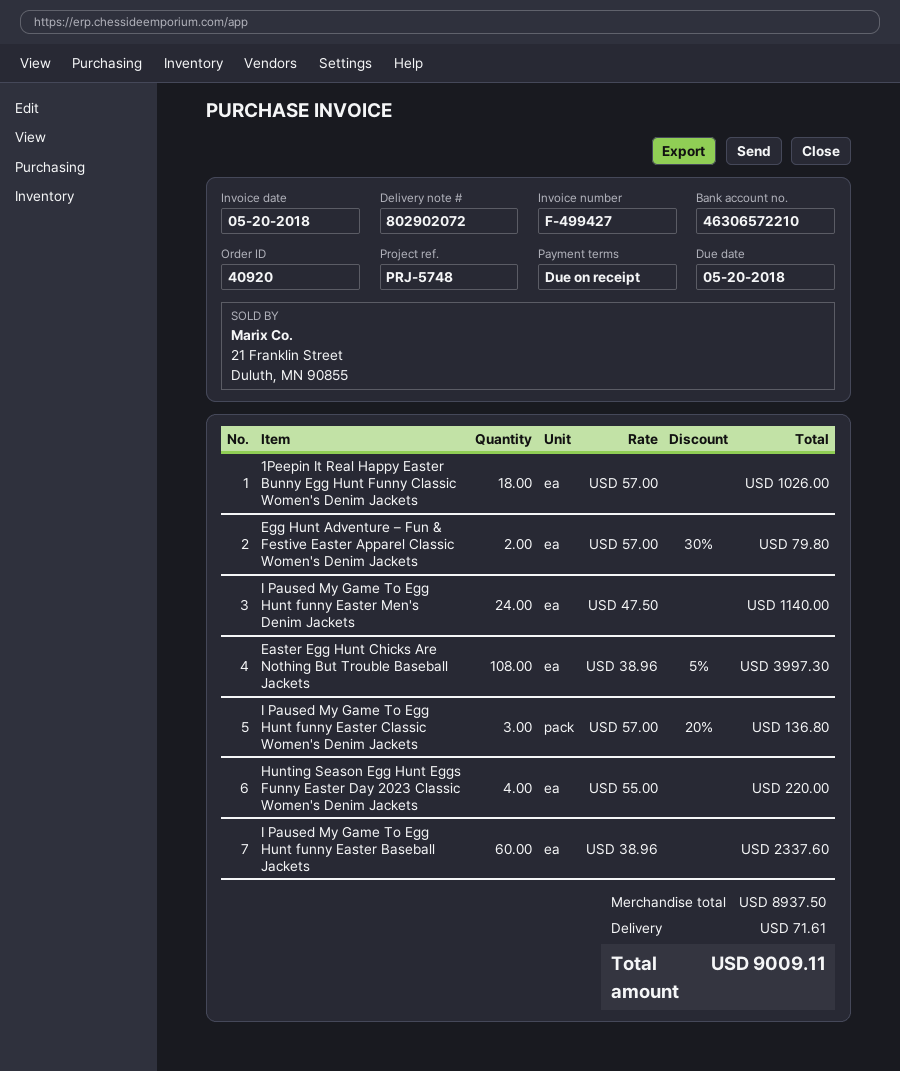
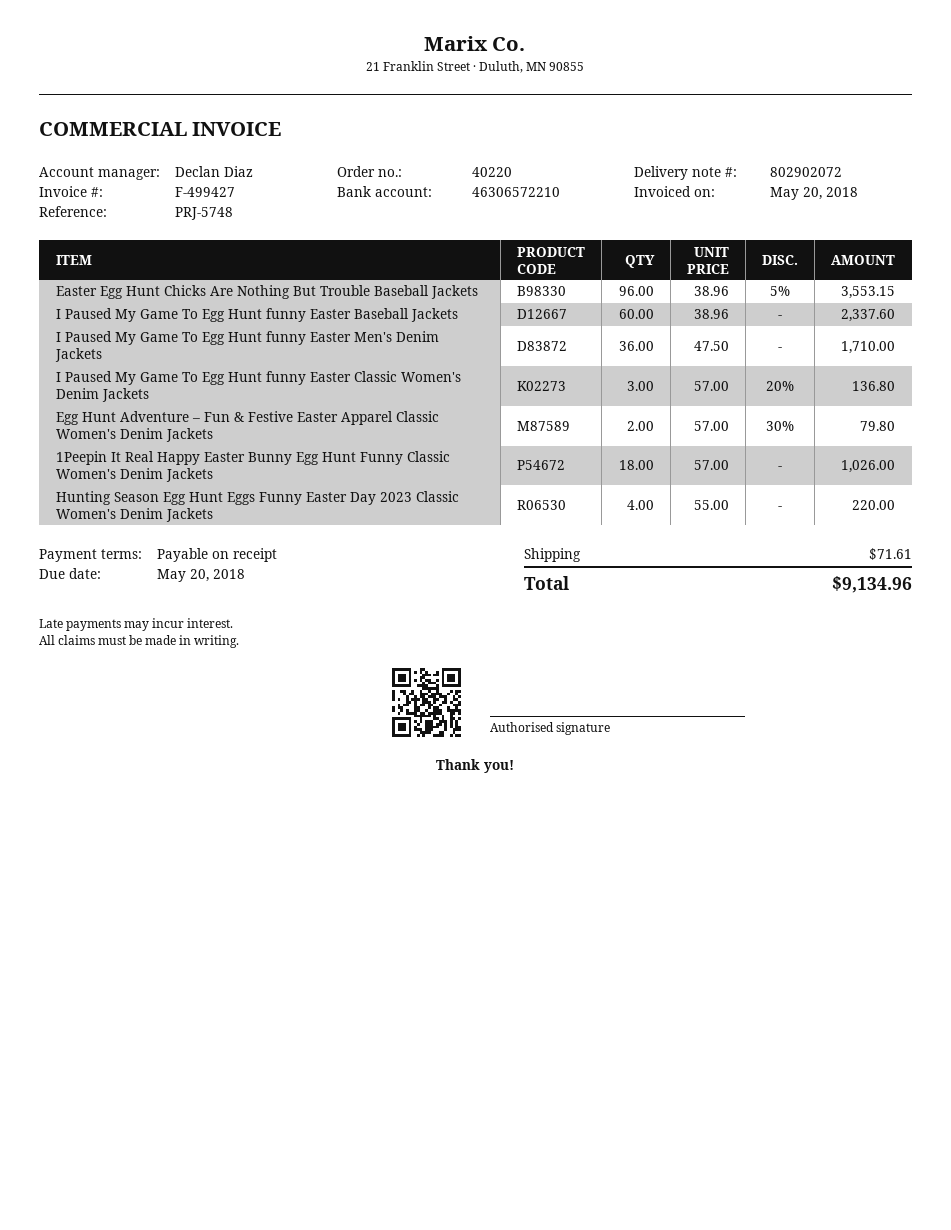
order number: 40920 -> 40220
I Paused My Game To Egg Hunt funny Easter Men's Denim Jackets: 24 x 47.50 = 1140.00 -> 36 x 47.50 = 1710.00
Easter Egg Hunt Chicks Are Nothing But Trouble Baseball Jackets: 108 x 38.96 - 5% = 3997.30 -> 96 x 38.96 - 5% = 3553.15
total: 9009.11 -> 9134.96

